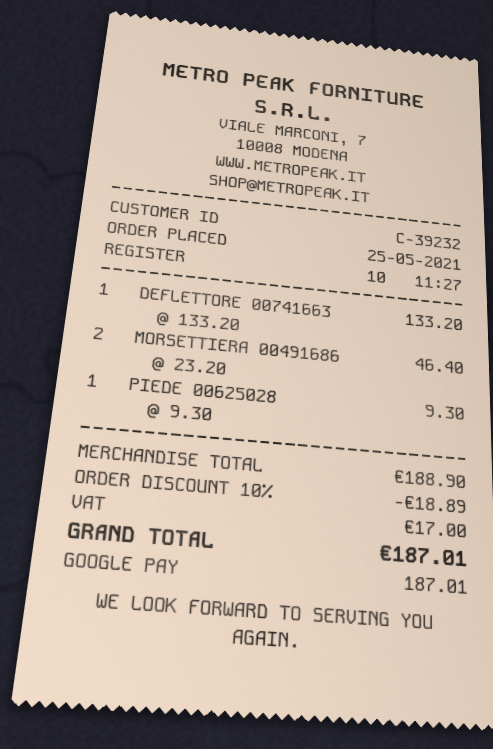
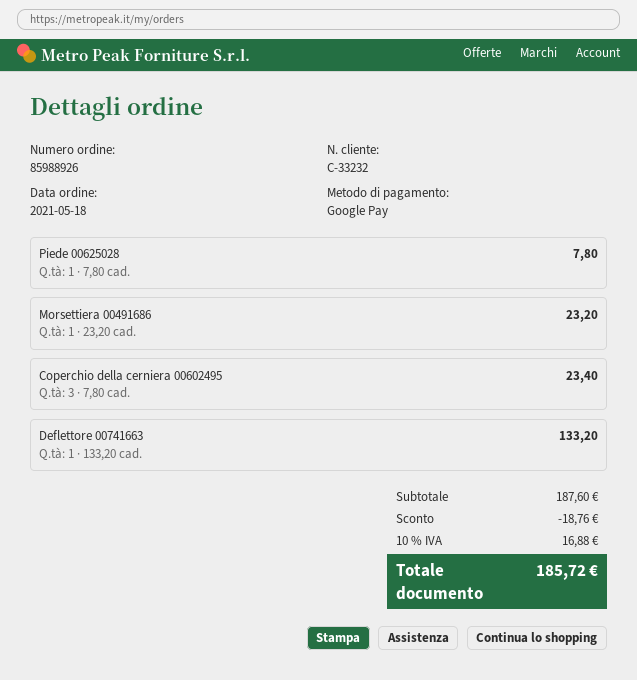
order date: 2021-05-25 -> 2021-05-18
customer number: C-39232 -> C-33232
MORSETTIERA 00491686: 2 x 23.20 = 46.40 -> 1 x 23.20 = 23.20
PIEDE 00625028: 1 x 9.30 = 9.30 -> 1 x 7.80 = 7.80
Coperchio della cerniera 00602495: none -> 3 x 7.80 = 23.40
subtotal: 188.90 -> 187.60
discount: 18.89 -> 18.76
tax: 17.00 -> 16.88
total: 187.01 -> 185.72

